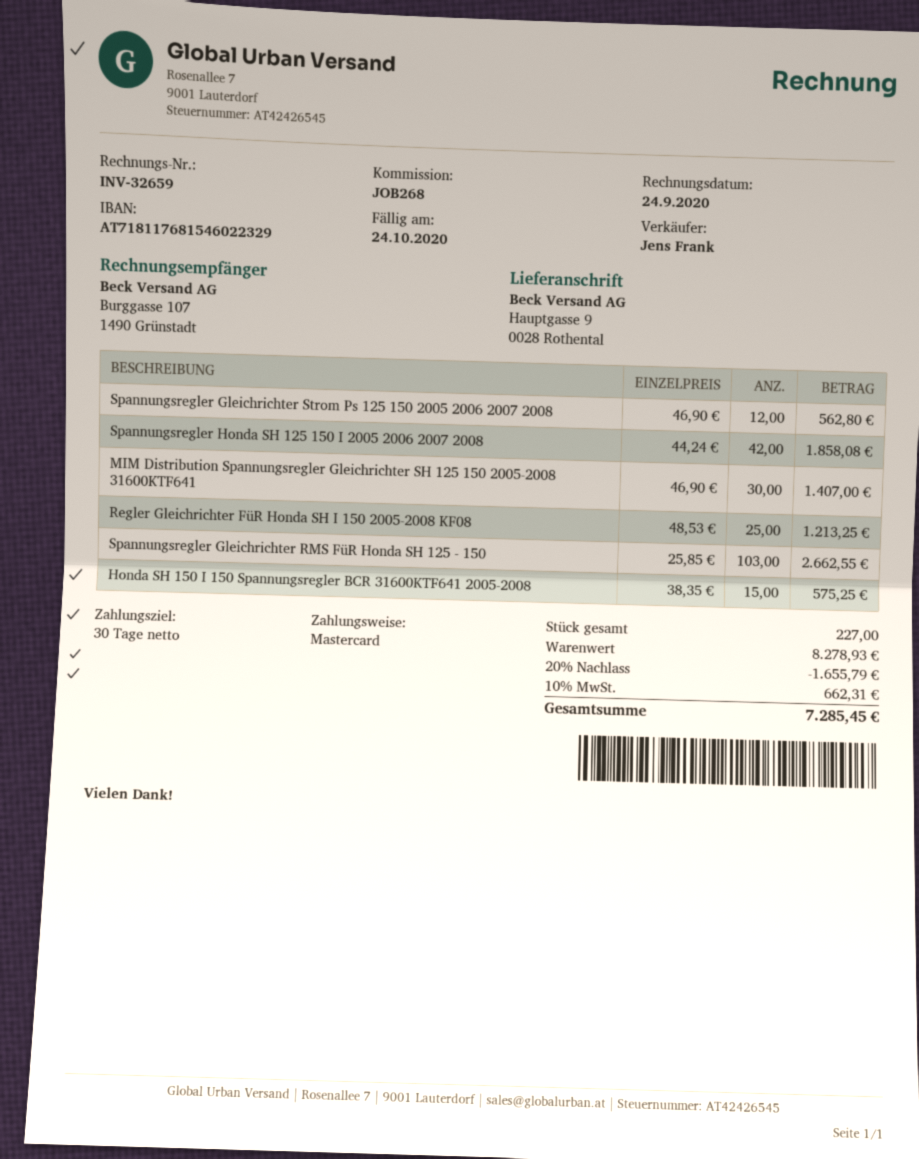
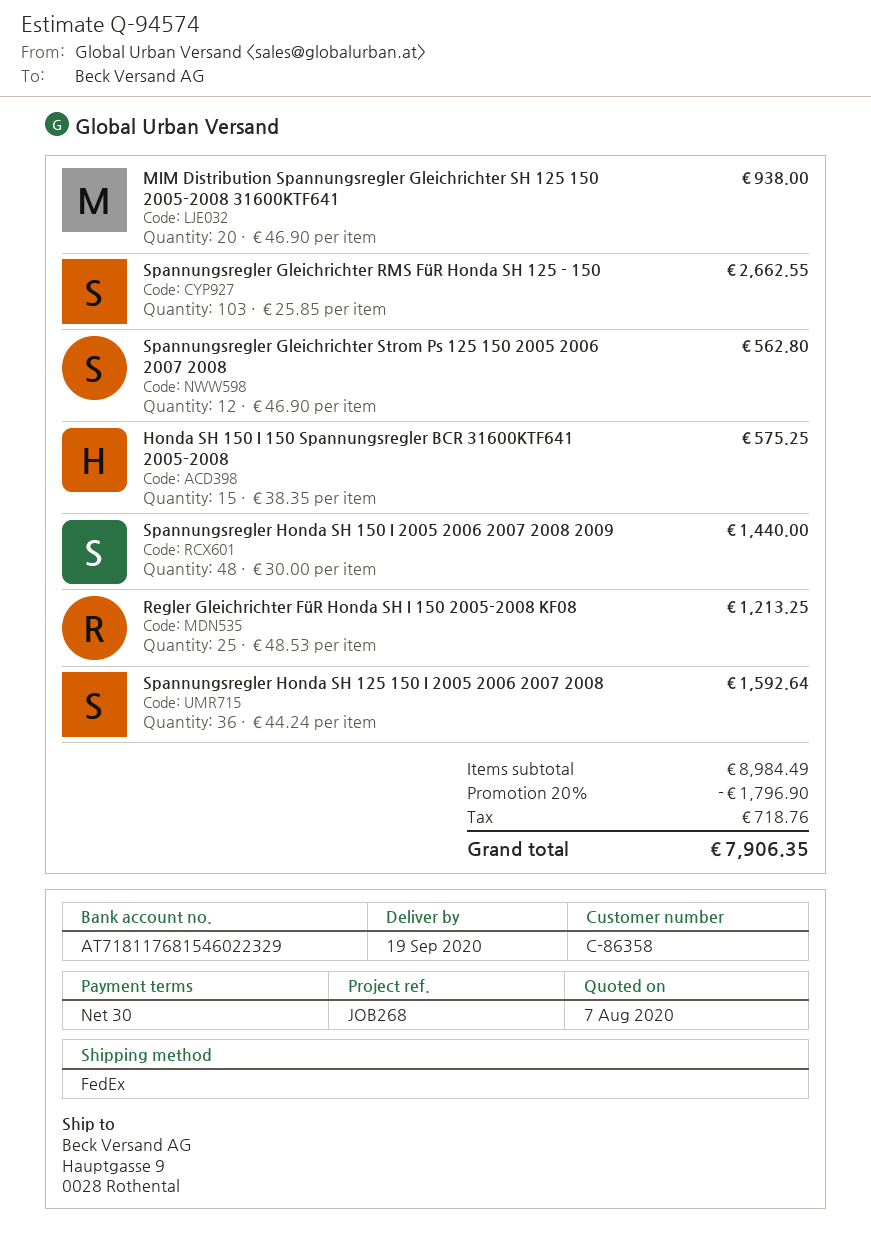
Spannungsregler Honda SH 125 150 I 2005 2006 2007 2008: 42 x 44.24 = 1858.08 -> 36 x 44.24 = 1592.64
MIM Distribution Spannungsregler Gleichrichter SH 125 150 2005-2008 31600KTF641: 30 x 46.90 = 1407.00 -> 20 x 46.90 = 938.00
Spannungsregler Honda SH 150 I 2005 2006 2007 2008 2009: none -> 48 x 30.00 = 1440.00
subtotal: 8278.93 -> 8984.49
discount: 20% = 1655.79 -> 20% = 1796.90
tax: 662.31 -> 718.76
total: 7285.45 -> 7906.35

